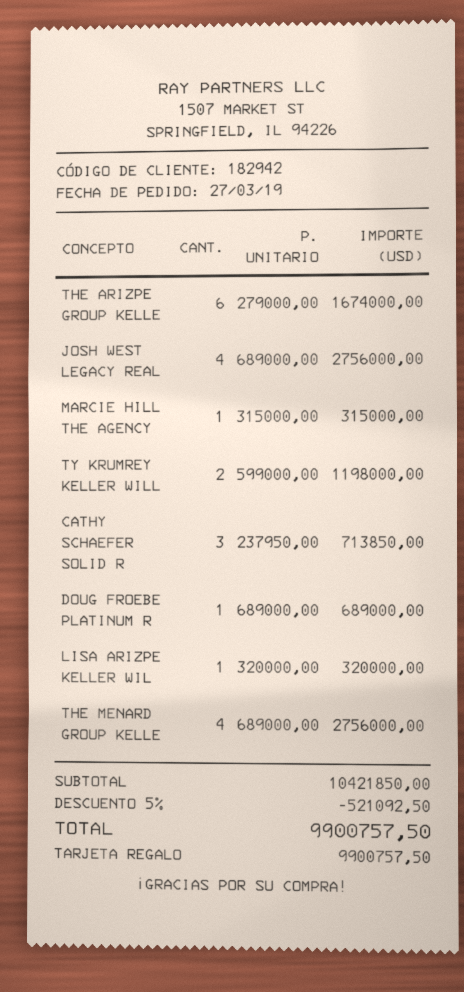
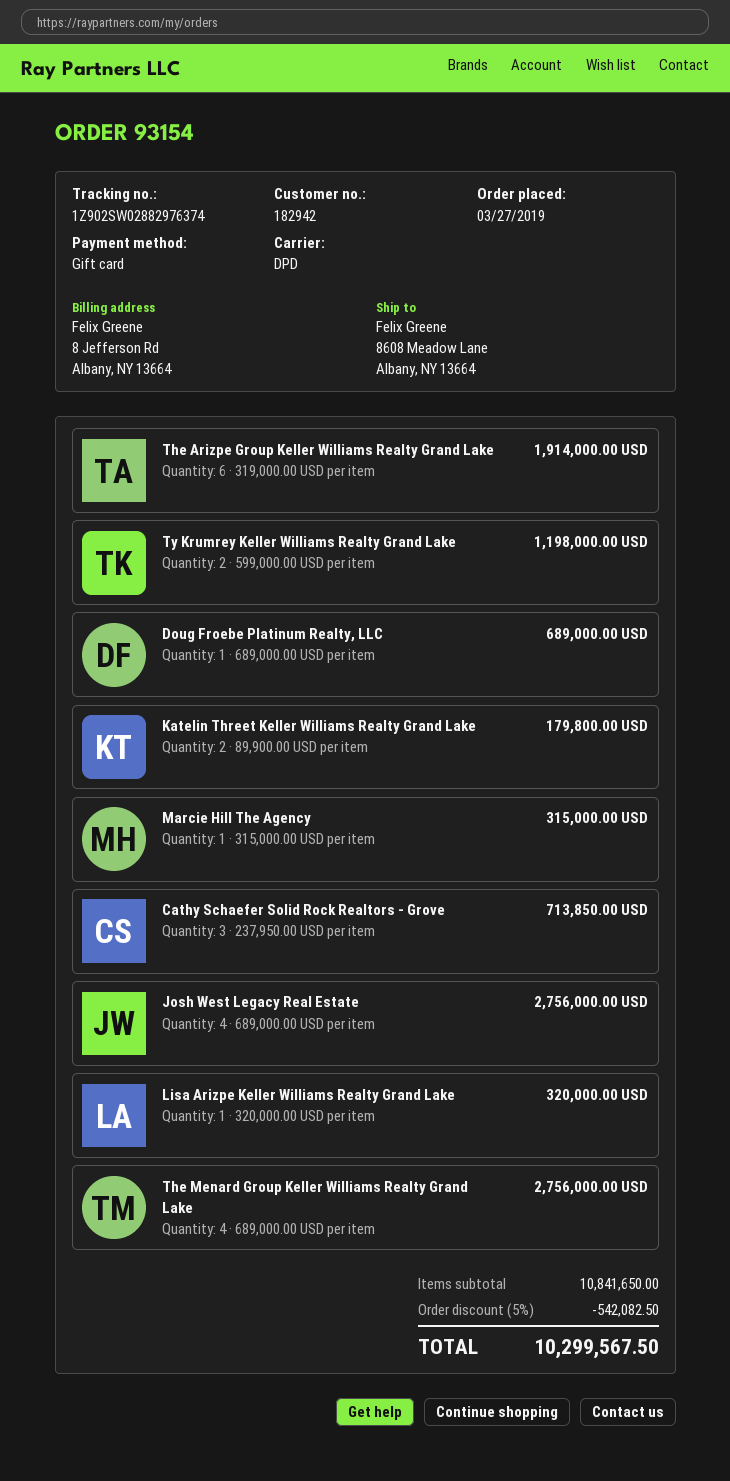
THE ARIZPE GROUP KELLE: 6 x 279000.00 = 1674000.00 -> 6 x 319000.00 = 1914000.00
Katelin Threet Keller Williams Realty Grand Lake: none -> 2 x 89900.00 = 179800.00
subtotal: 10421850.00 -> 10841650.00
discount: 5% = 521092.50 -> 5% = 542082.50
total: 9900757.50 -> 10299567.50

